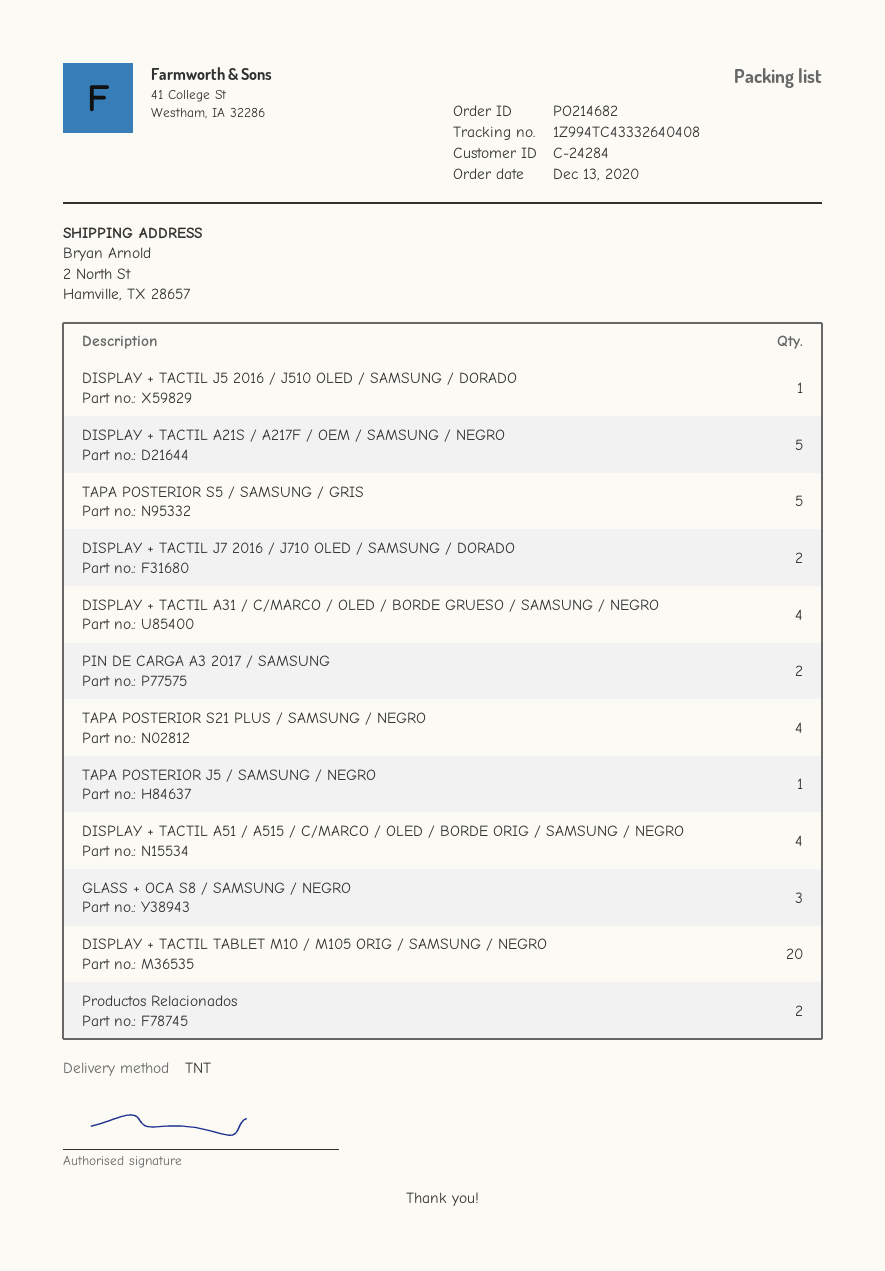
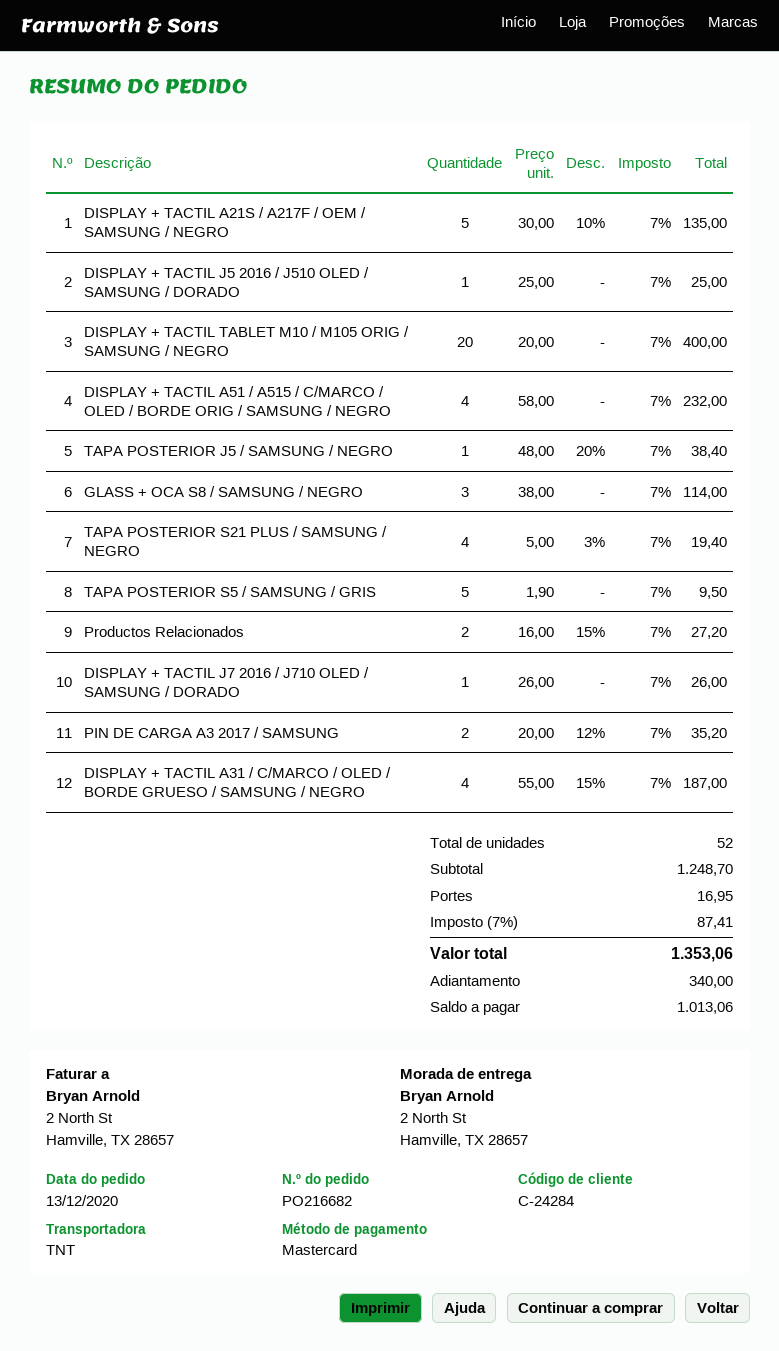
order number: PO214682 -> PO216682
DISPLAY + TACTIL J7 2016 / J710 OLED / SAMSUNG / DORADO: 2 -> 1

